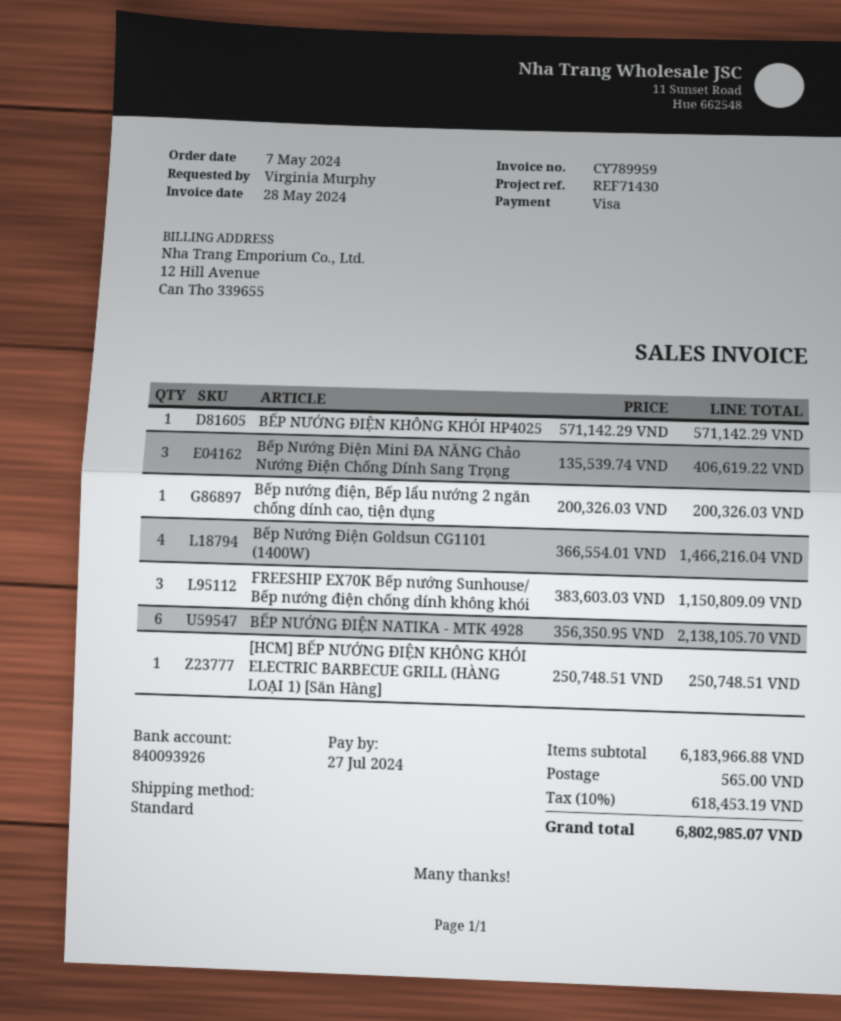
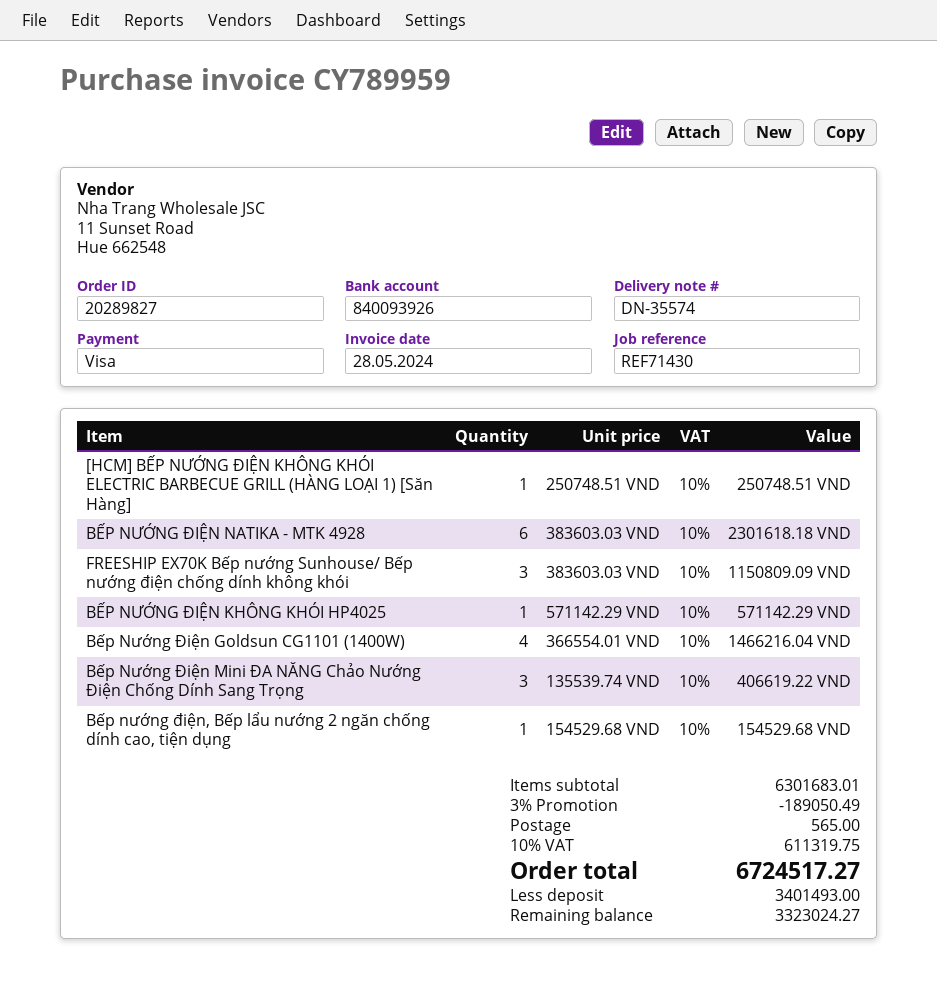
Bếp nướng điện, Bếp lẩu nướng 2 ngăn chống dính cao, tiện dụng: 1 x 200326.03 = 200326.03 -> 1 x 154529.68 = 154529.68
BẾP NƯỚNG ĐIỆN NATIKA - MTK 4928: 6 x 356350.95 = 2138105.70 -> 6 x 383603.03 = 2301618.18
subtotal: 6183966.88 -> 6301683.01
discount: none -> 3% = 189050.49
tax: 10% = 618453.19 -> 10% = 611319.75
total: 6802985.07 -> 6724517.27

